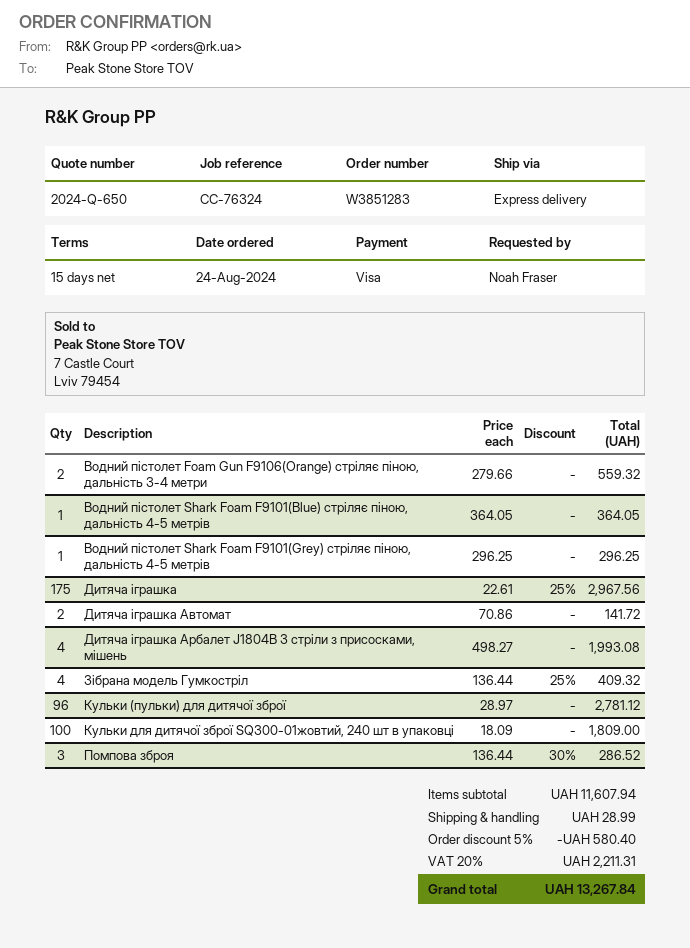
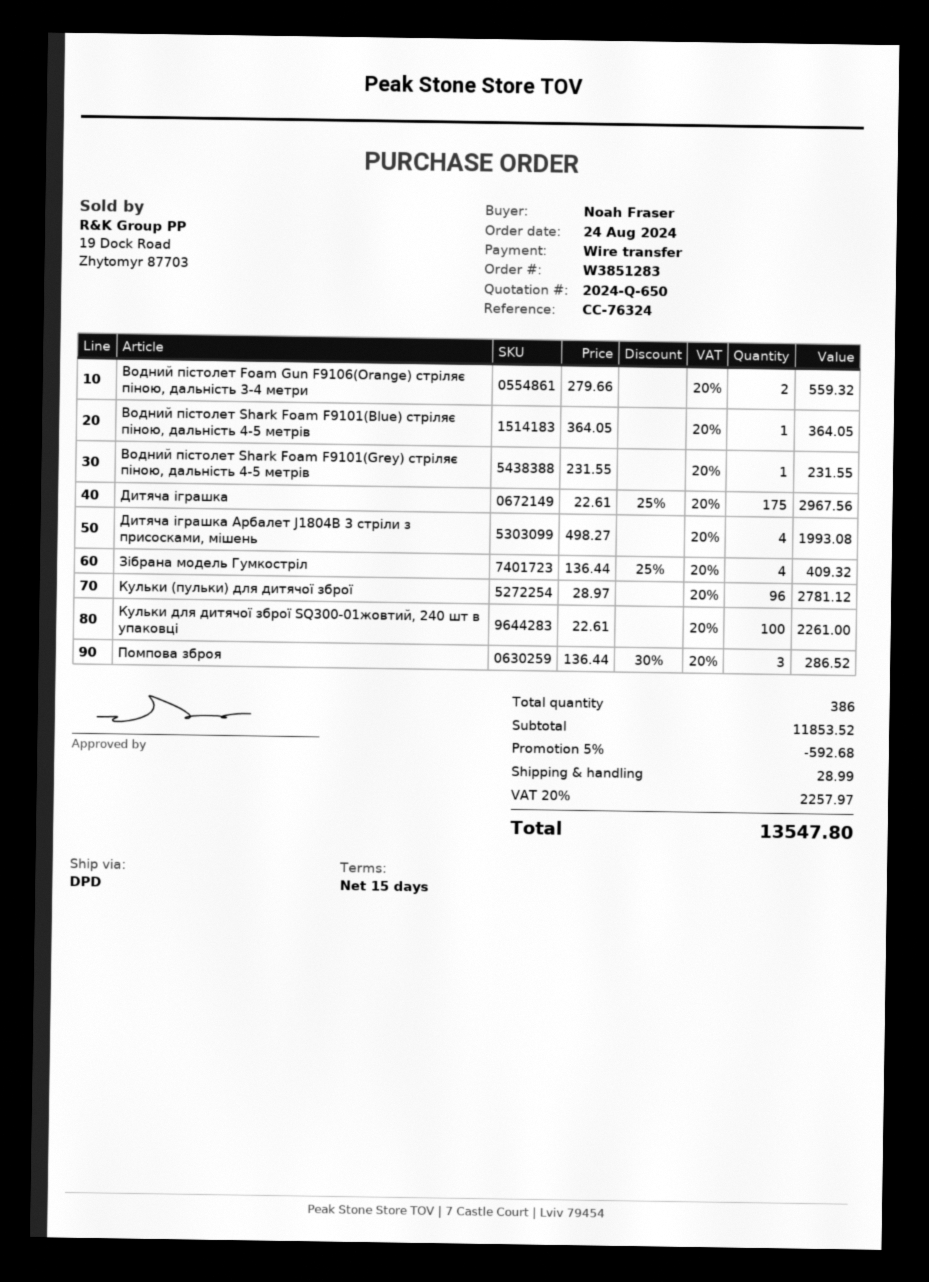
payment method: Visa -> bank transfer
shipping method: express -> DPD
Водний пістолет Shark Foam F9101(Grey) стріляє піною, дальність 4-5 метрів: 1 x 296.25 = 296.25 -> 1 x 231.55 = 231.55
Дитяча іграшка Автомат: 2 x 70.86 = 141.72 -> none
Кульки для дитячої зброї SQ300-01жовтий, 240 шт в упаковці: 100 x 18.09 = 1809.00 -> 100 x 22.61 = 2261.00
subtotal: 11607.94 -> 11853.52
discount: 5% = 580.40 -> 5% = 592.68
tax: 20% = 2211.31 -> 20% = 2257.97
total: 13267.84 -> 13547.80

